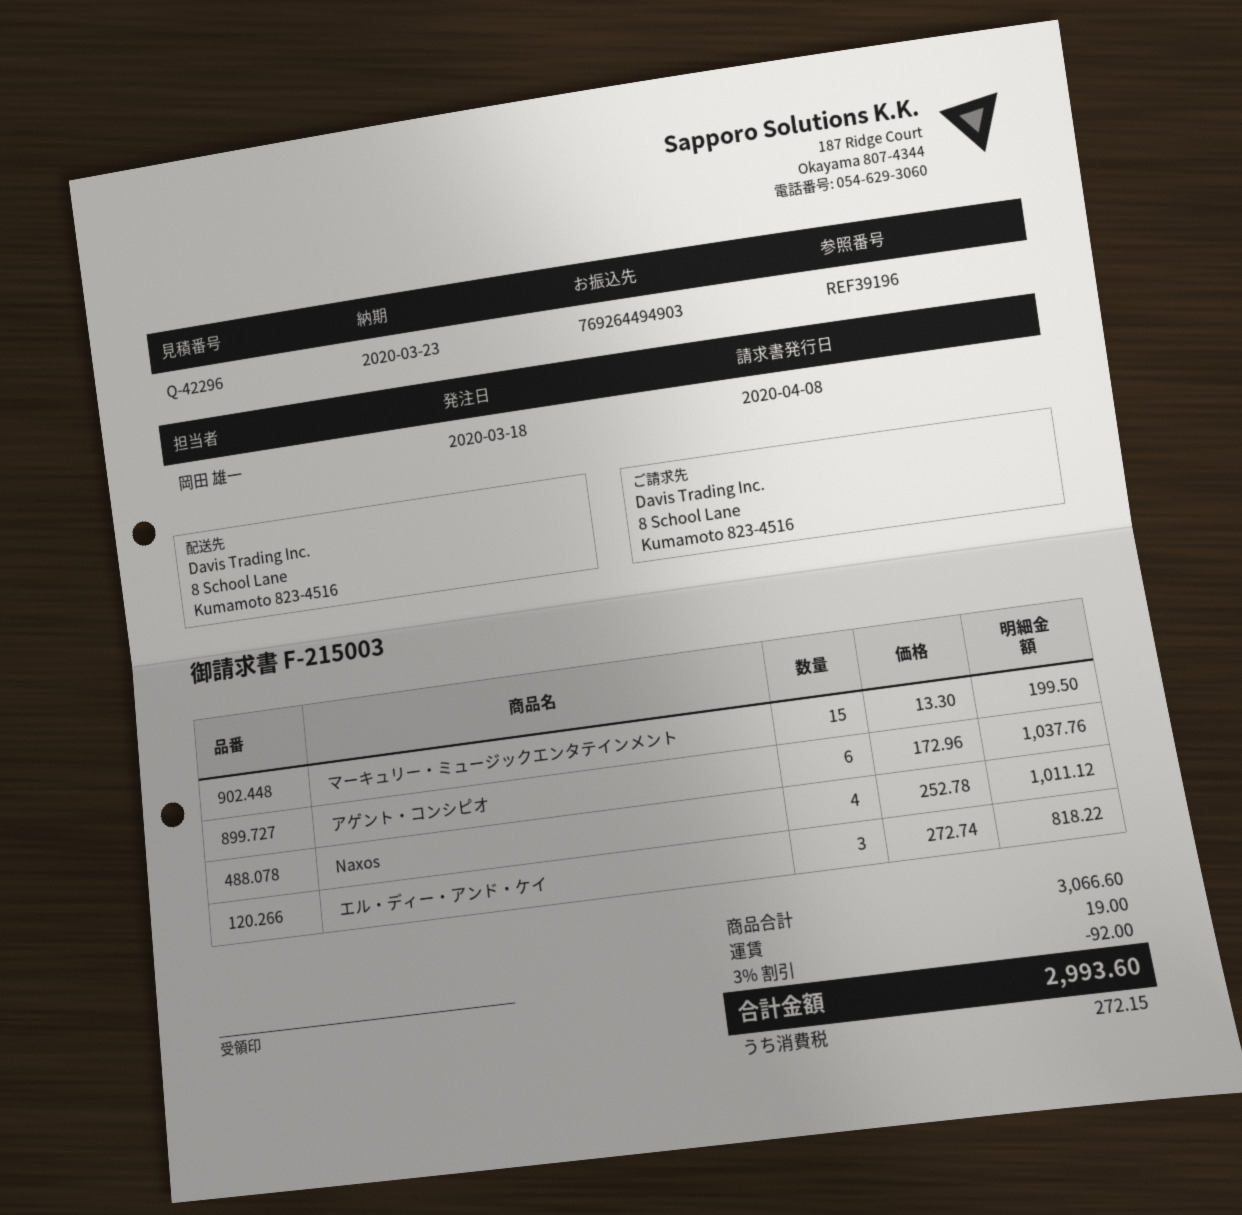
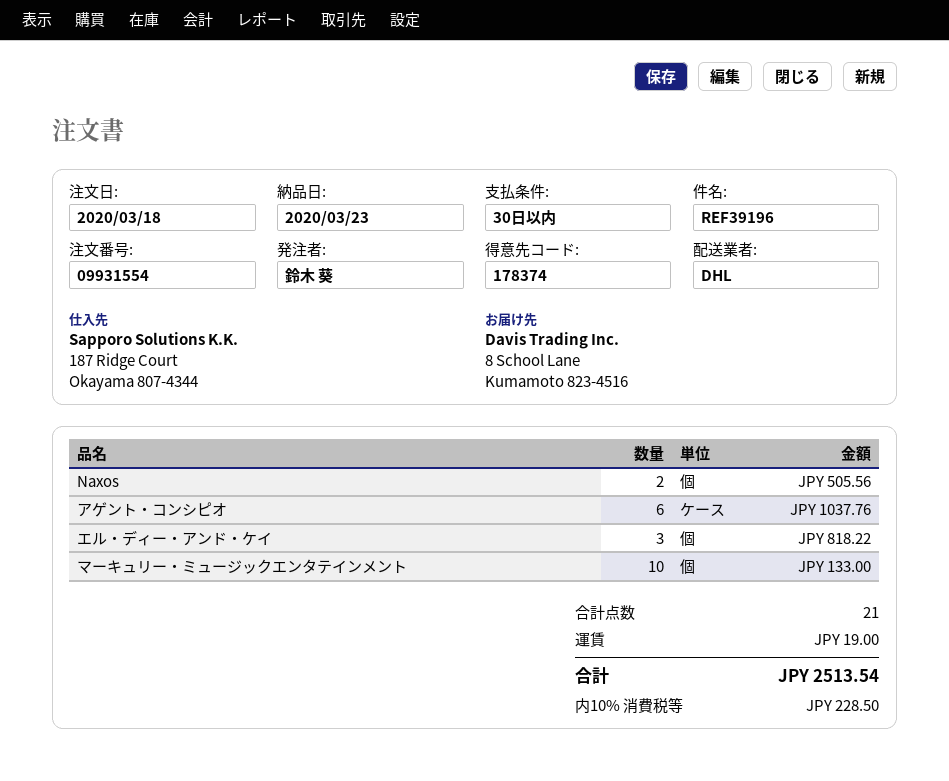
マーキュリー・ミュージックエンタテインメント: 15 for 199.50 -> 10 for 133.00
Naxos: 4 for 1011.12 -> 2 for 505.56
discount: 3% = 92.00 -> none
tax: 272.15 -> 228.50
total: 2993.60 -> 2513.54

